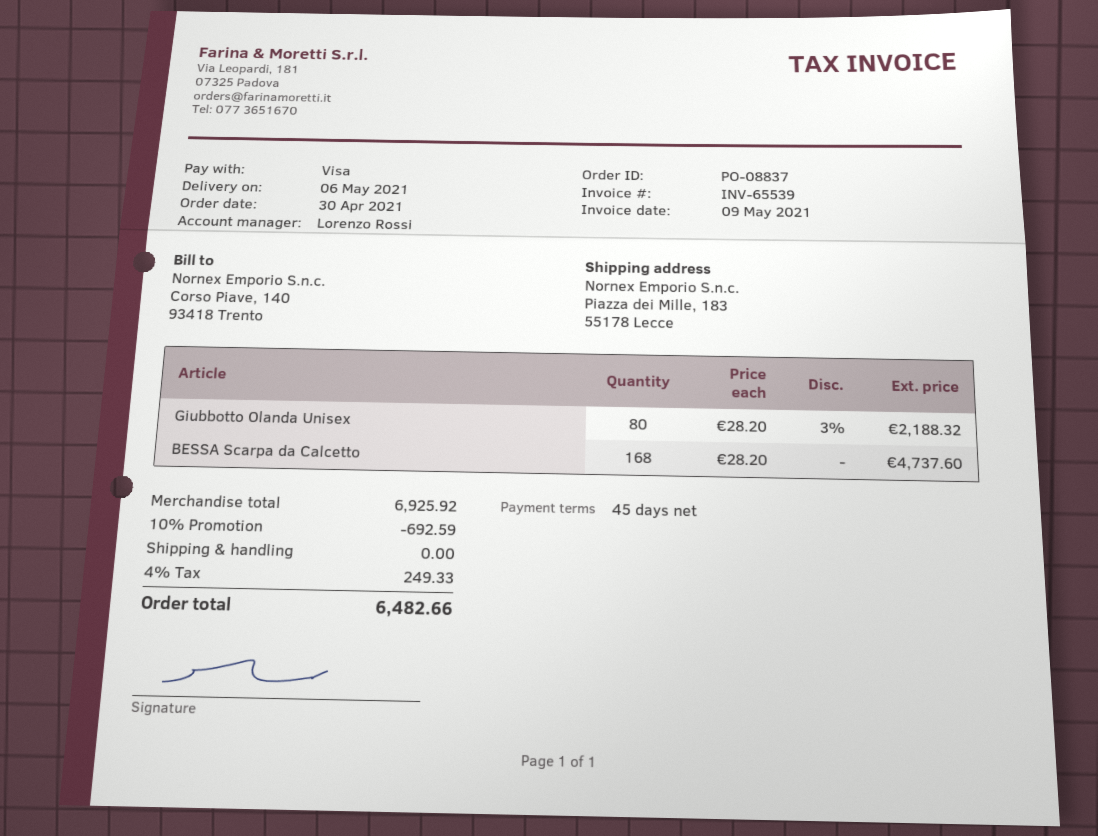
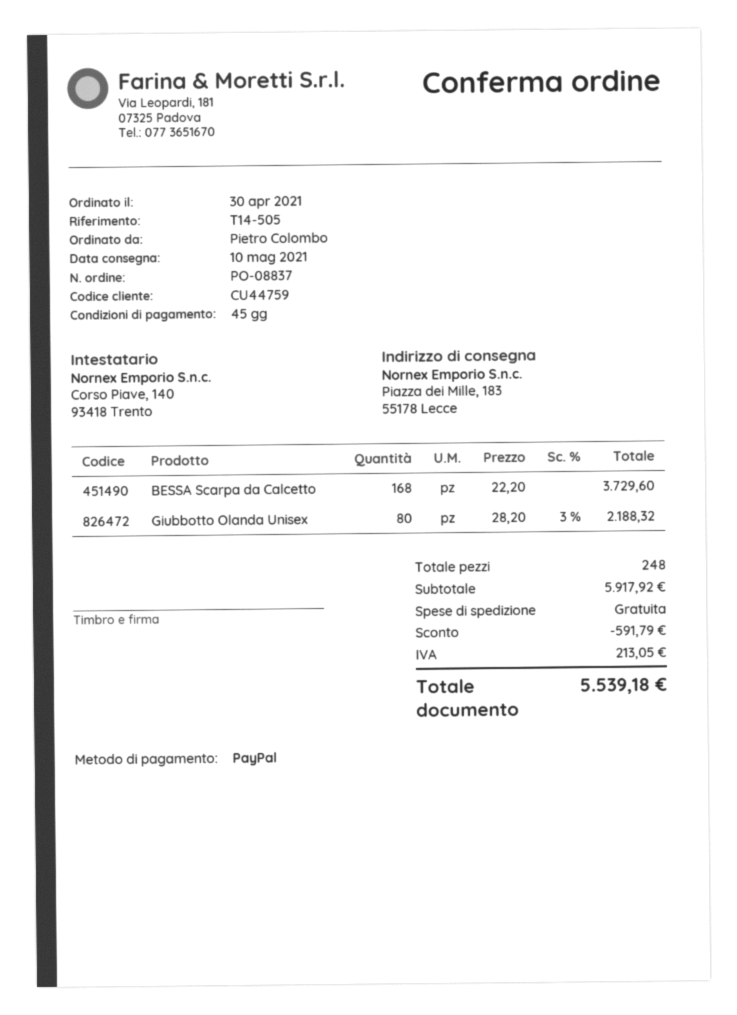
delivery date: 2021-05-06 -> 2021-05-10
payment method: Visa -> PayPal
BESSA Scarpa da Calcetto: 168 x 28.20 = 4737.60 -> 168 x 22.20 = 3729.60
subtotal: 6925.92 -> 5917.92
discount: 692.59 -> 591.79
tax: 249.33 -> 213.05
total: 6482.66 -> 5539.18

